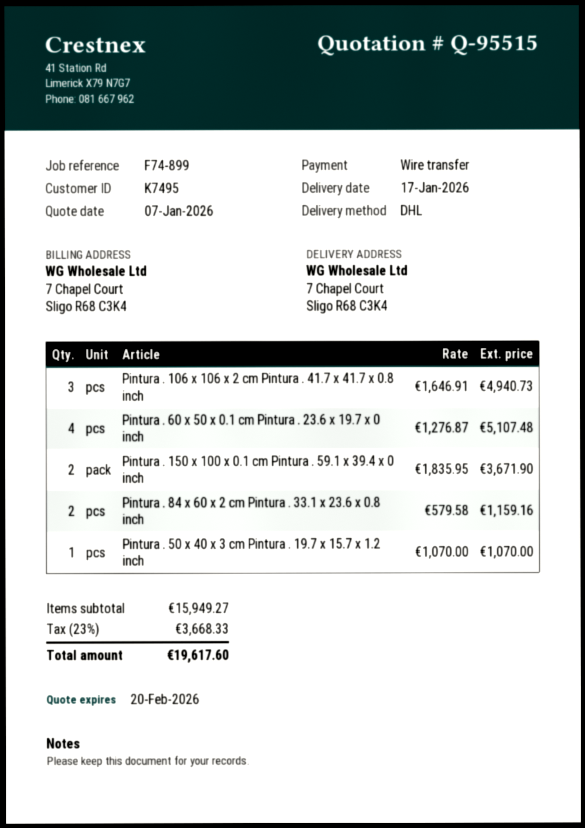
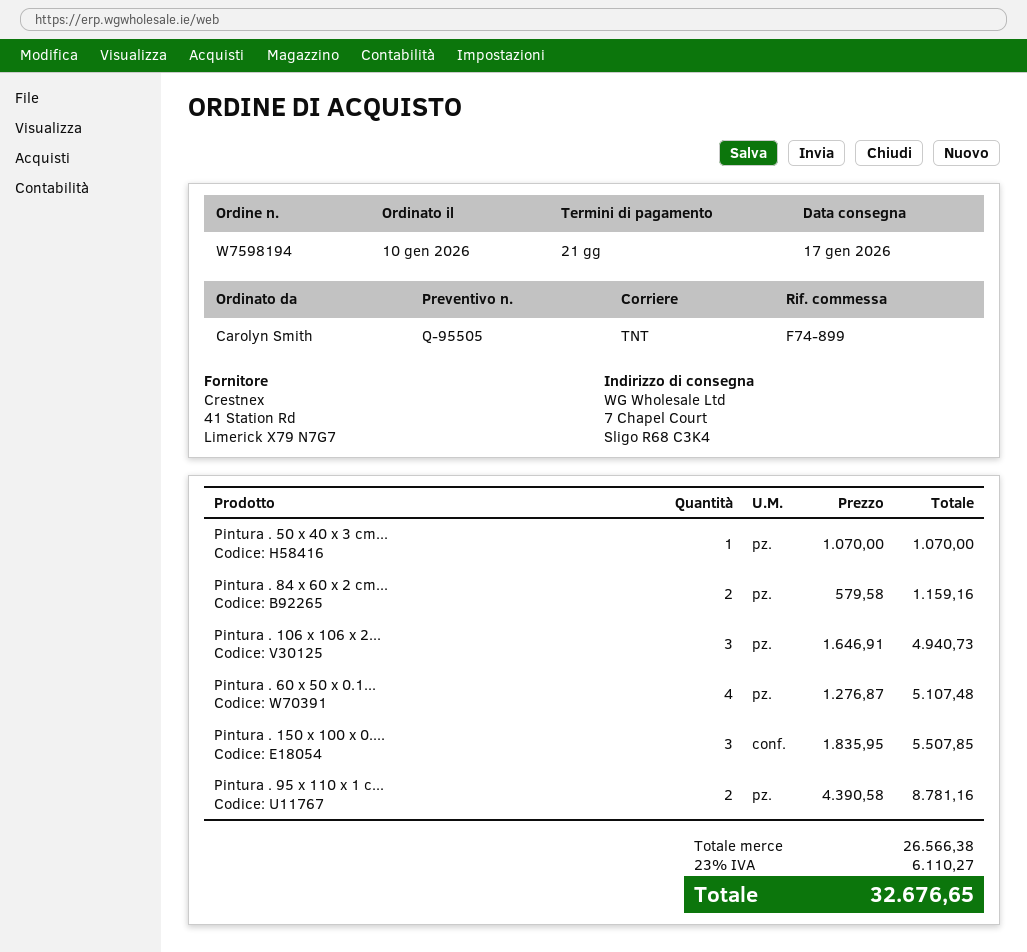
quote number: Q-95515 -> Q-95505
shipping method: DHL -> TNT
Pintura . 150 x 100 x 0.1 cm Pintura . 59.1 x 39.4 x 0 inch: 2 x 1835.95 = 3671.90 -> 3 x 1835.95 = 5507.85
Pintura . 95 x 110 x 1 c...: none -> 2 x 4390.58 = 8781.16
subtotal: 15949.27 -> 26566.38
tax: 23% = 3668.33 -> 23% = 6110.27
total: 19617.60 -> 32676.65

